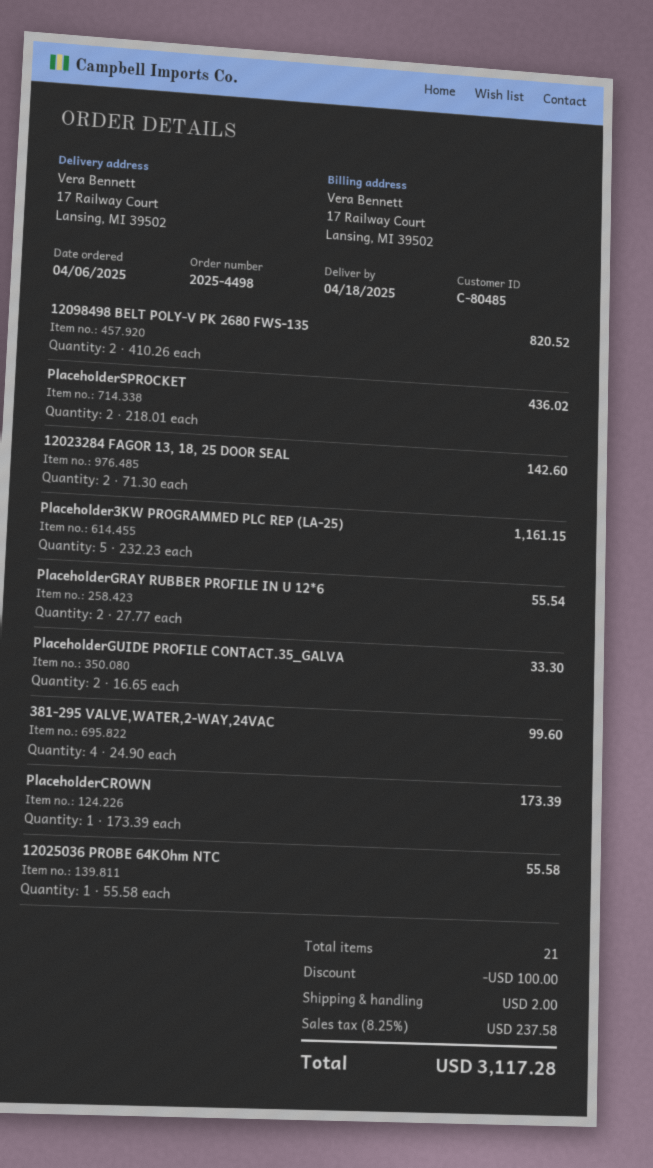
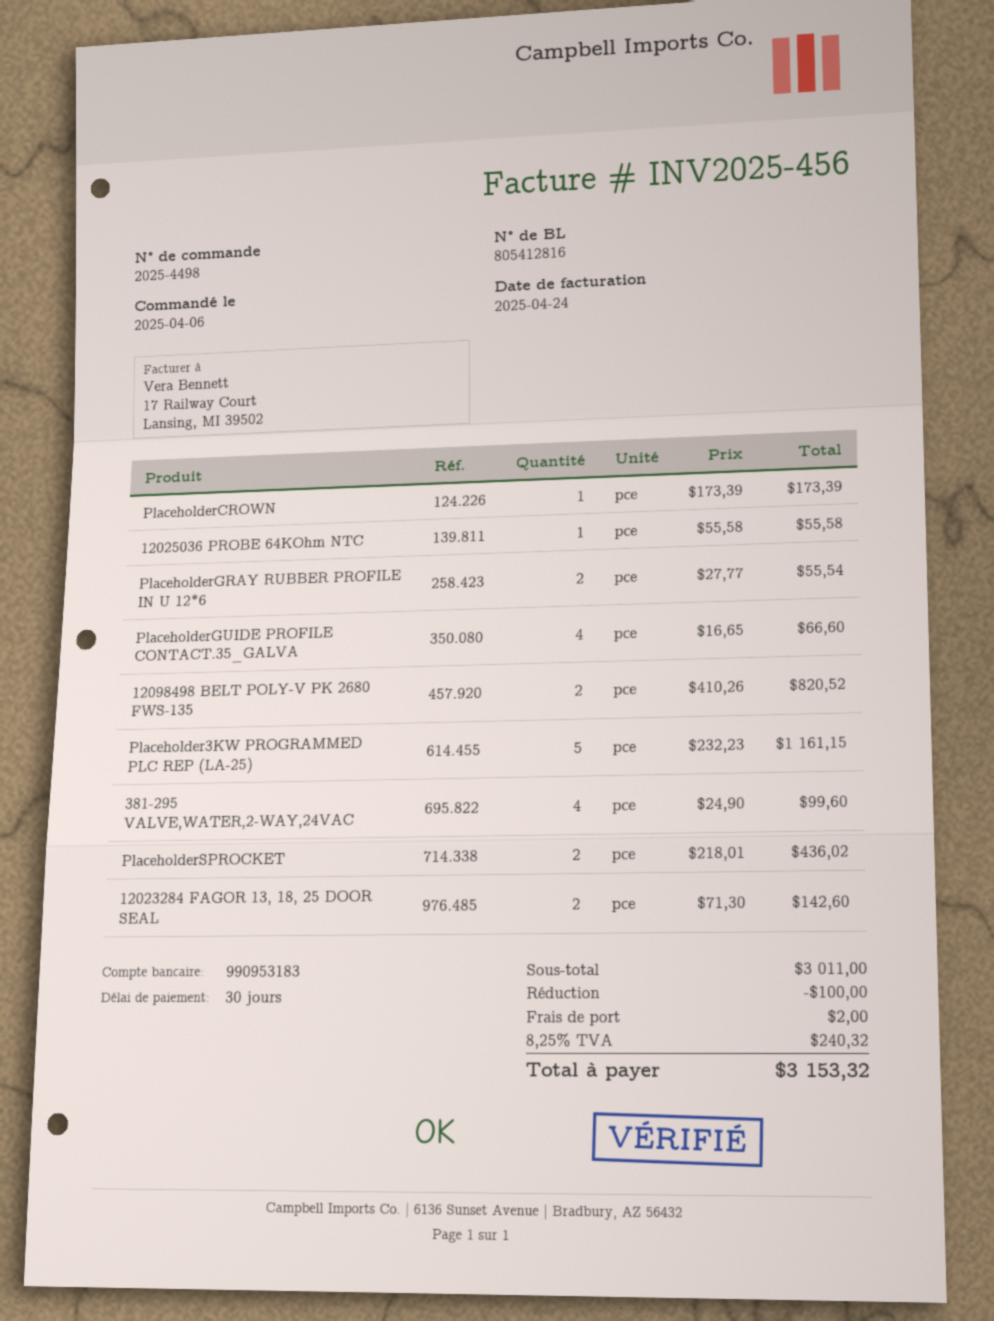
PlaceholderGUIDE PROFILE CONTACT.35_GALVA: 2 x 16.65 = 33.30 -> 4 x 16.65 = 66.60
tax: 8.25% = 237.58 -> 8.25% = 240.32
total: 3117.28 -> 3153.32

